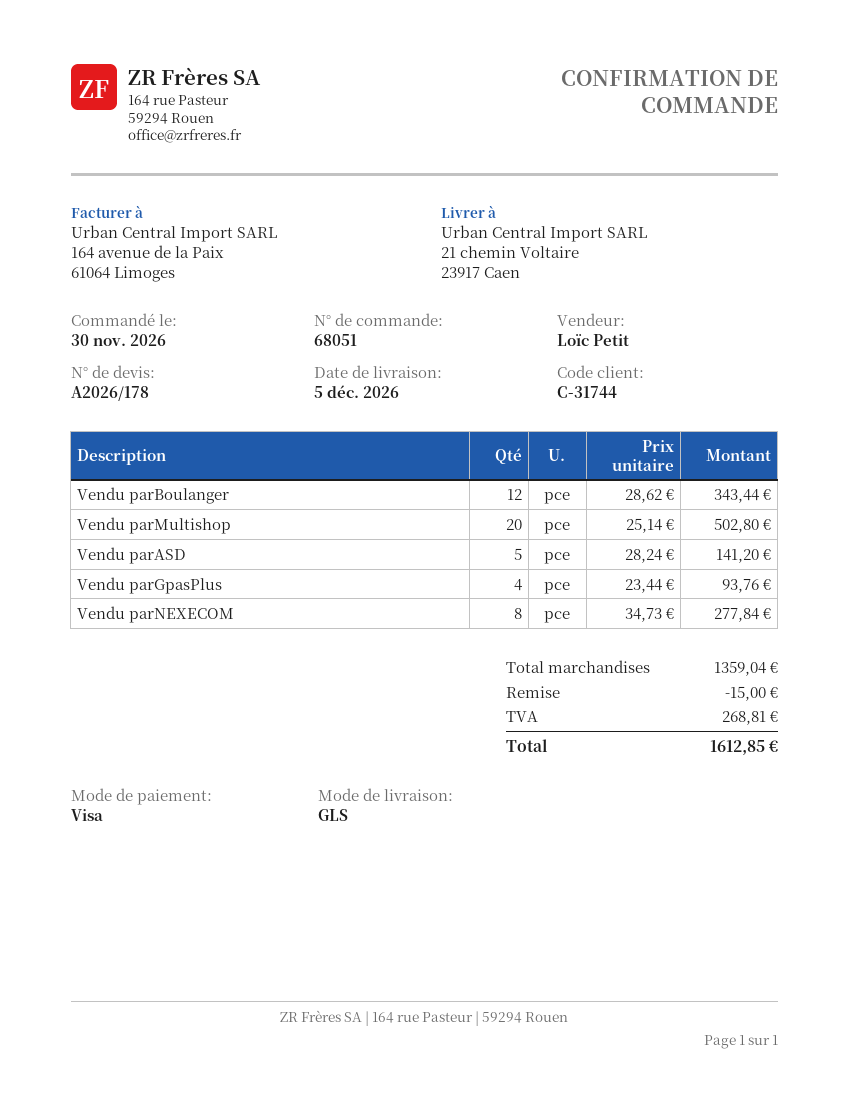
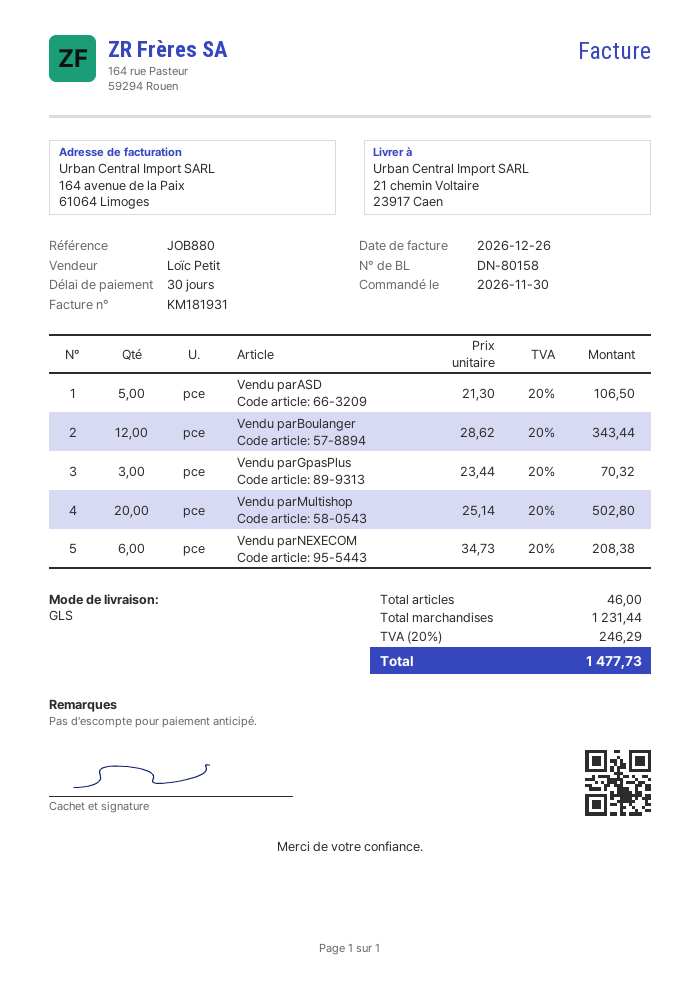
Vendu parASD: 5 x 28.24 = 141.20 -> 5 x 21.30 = 106.50
Vendu parGpasPlus: 4 x 23.44 = 93.76 -> 3 x 23.44 = 70.32
Vendu parNEXECOM: 8 x 34.73 = 277.84 -> 6 x 34.73 = 208.38
subtotal: 1359.04 -> 1231.44
discount: 15.00 -> none
tax: 268.81 -> 246.29
total: 1612.85 -> 1477.73

